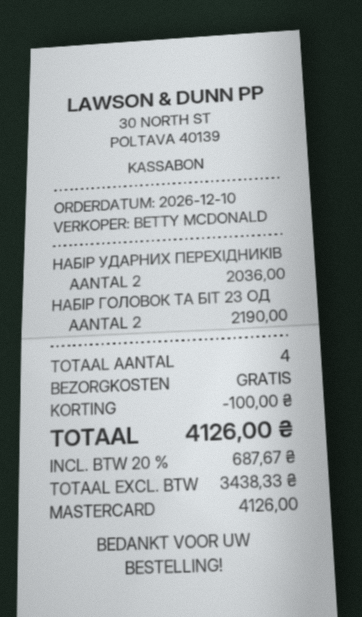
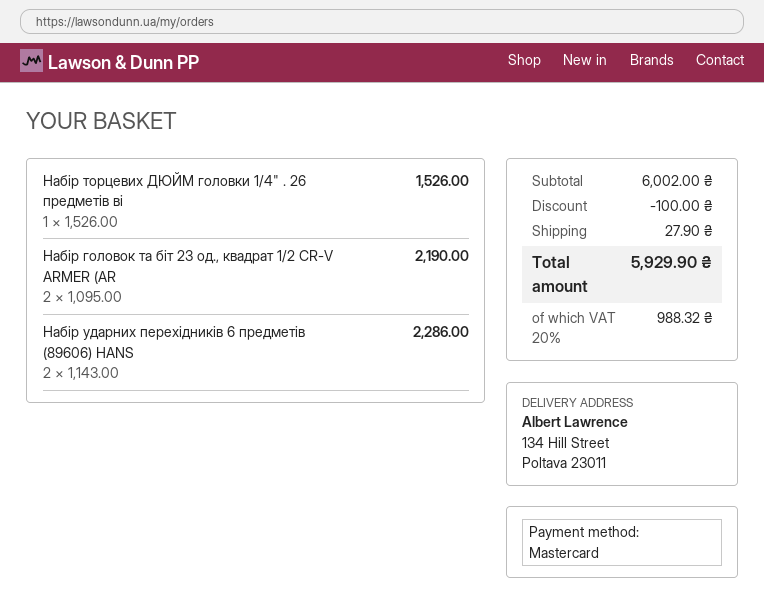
НАБІР УДАРНИХ ПЕРЕХІДНИКІВ: 2 for 2036.00 -> 2 for 2286.00
Набір торцевих ДЮЙМ головки 1/4" . 26 предметів ві: none -> 1 for 1526.00
shipping: 0.00 -> 27.90
tax: 20% = 687.67 -> 20% = 988.32
total: 4126.00 -> 5929.90

